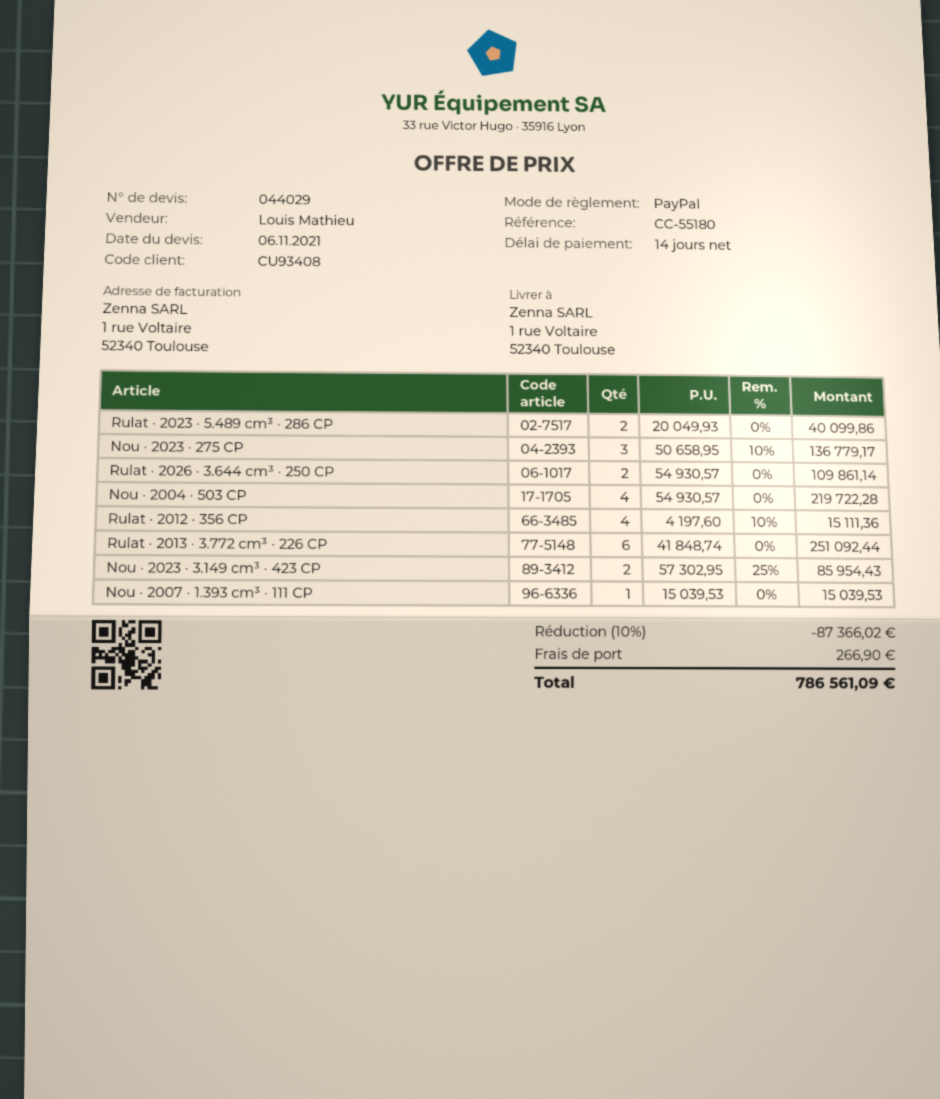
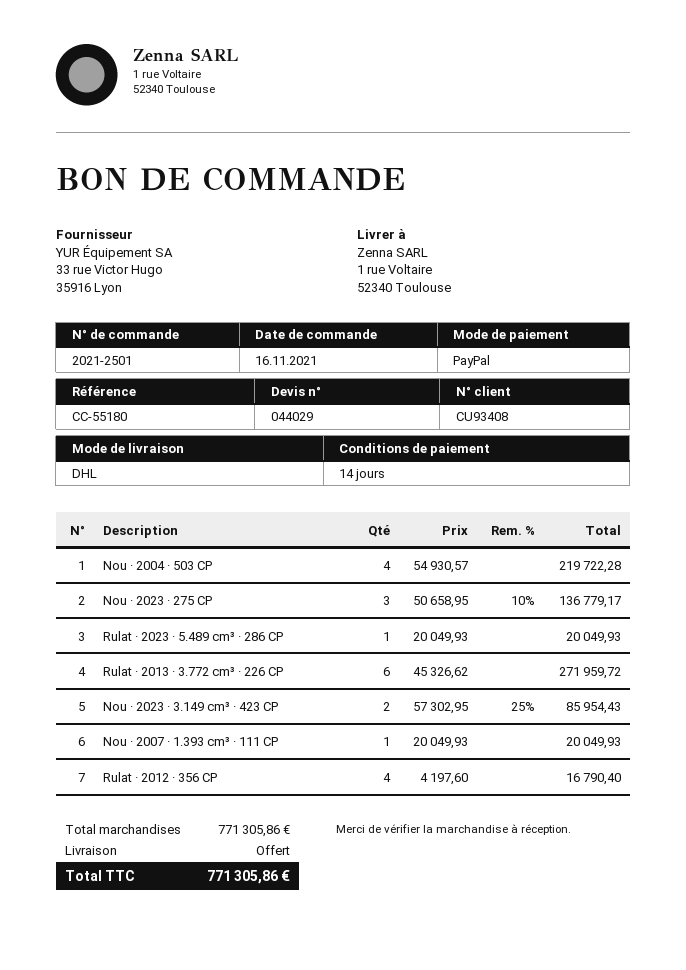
Rulat · 2023 · 5.489 cm³ · 286 CP: 2 x 20049.93 = 40099.86 -> 1 x 20049.93 = 20049.93
Rulat · 2026 · 3.644 cm³ · 250 CP: 2 x 54930.57 = 109861.14 -> none
Rulat · 2012 · 356 CP: 4 x 4197.60 - 10% = 15111.36 -> 4 x 4197.60 = 16790.40
Rulat · 2013 · 3.772 cm³ · 226 CP: 6 x 41848.74 = 251092.44 -> 6 x 45326.62 = 271959.72
Nou · 2007 · 1.393 cm³ · 111 CP: 1 x 15039.53 = 15039.53 -> 1 x 20049.93 = 20049.93
discount: 10% = 87366.02 -> none
shipping: 266.90 -> 0.00
total: 786561.09 -> 771305.86

